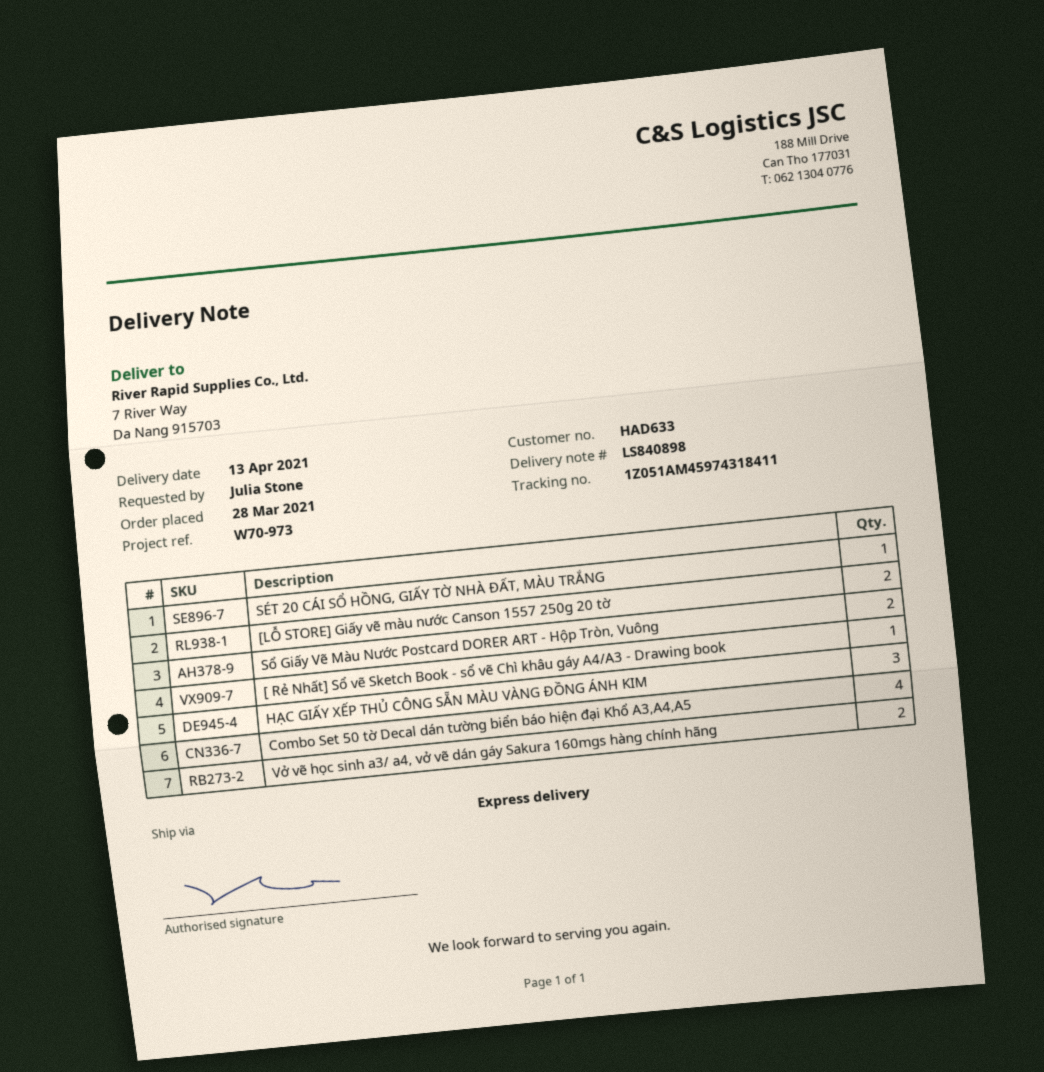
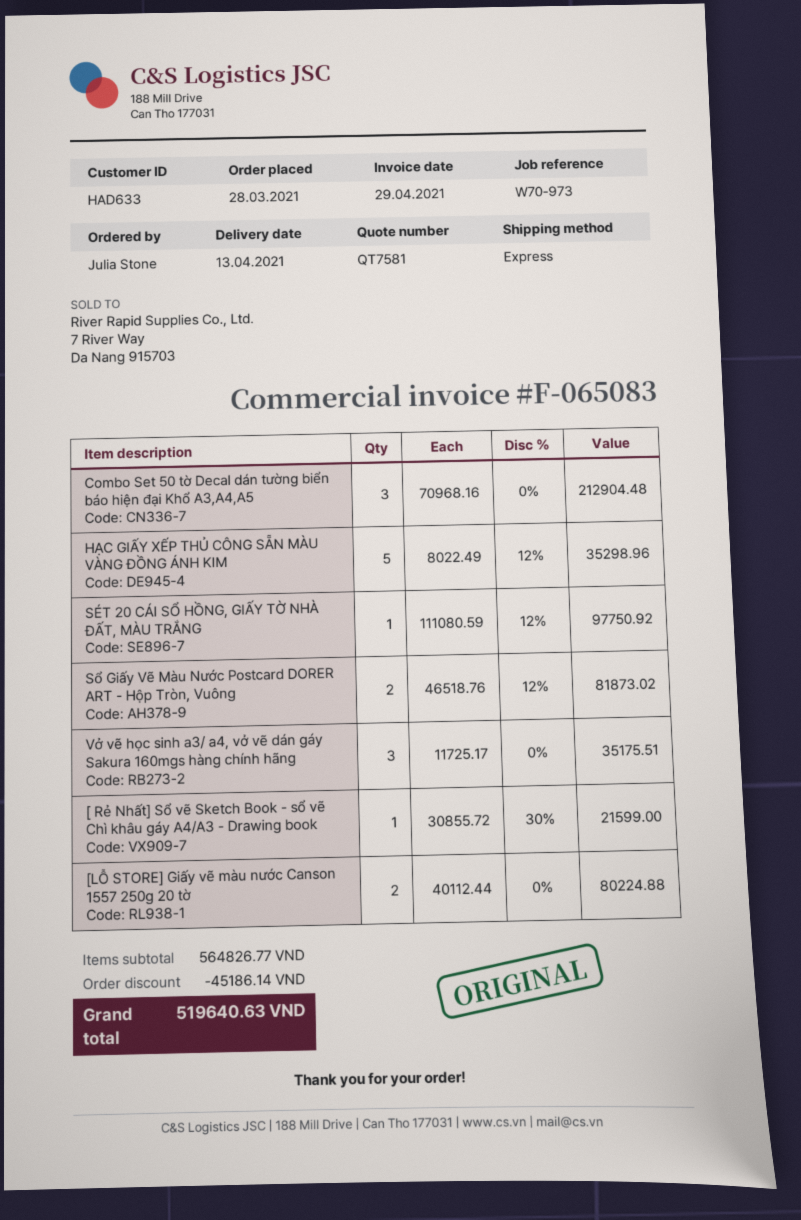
HẠC GIẤY XẾP THỦ CÔNG SẴN MÀU VÀNG ĐỒNG ÁNH KIM: 3 -> 5
Combo Set 50 tờ Decal dán tường biển báo hiện đại Khổ A3,A4,A5: 4 -> 3
Vở vẽ học sinh a3/ a4, vở vẽ dán gáy Sakura 160mgs hàng chính hãng: 2 -> 3

